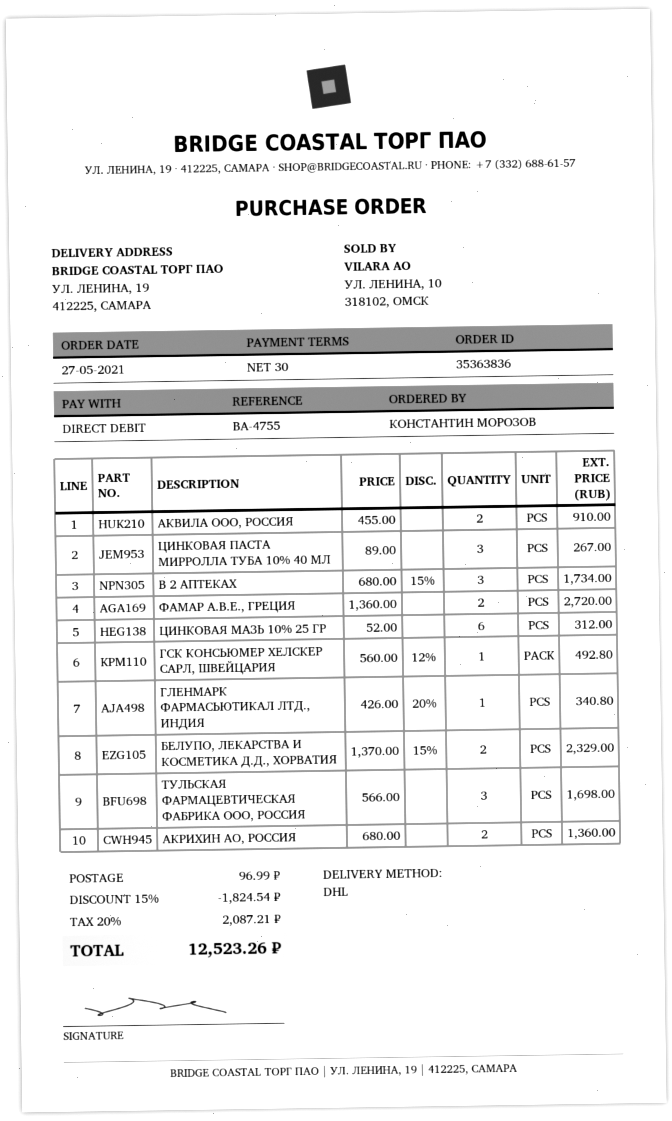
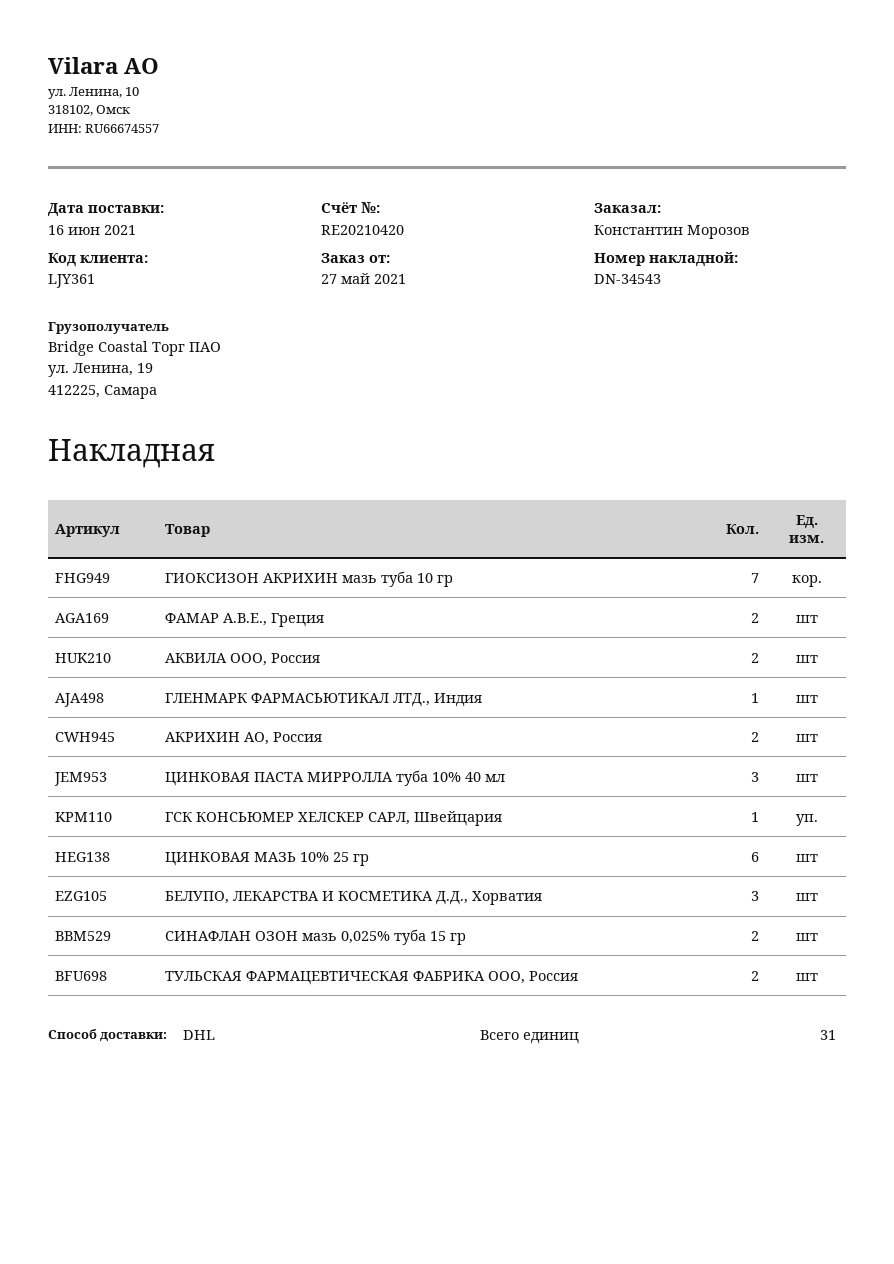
В 2 АПТЕКАХ: 3 -> none
БЕЛУПО, ЛЕКАРСТВА И КОСМЕТИКА Д.Д., ХОРВАТИЯ: 2 -> 3
ТУЛЬСКАЯ ФАРМАЦЕВТИЧЕСКАЯ ФАБРИКА ООО, РОССИЯ: 3 -> 2
ГИОКСИЗОН АКРИХИН мазь туба 10 гр: none -> 7
СИНАФЛАН ОЗОН мазь 0,025% туба 15 гр: none -> 2

